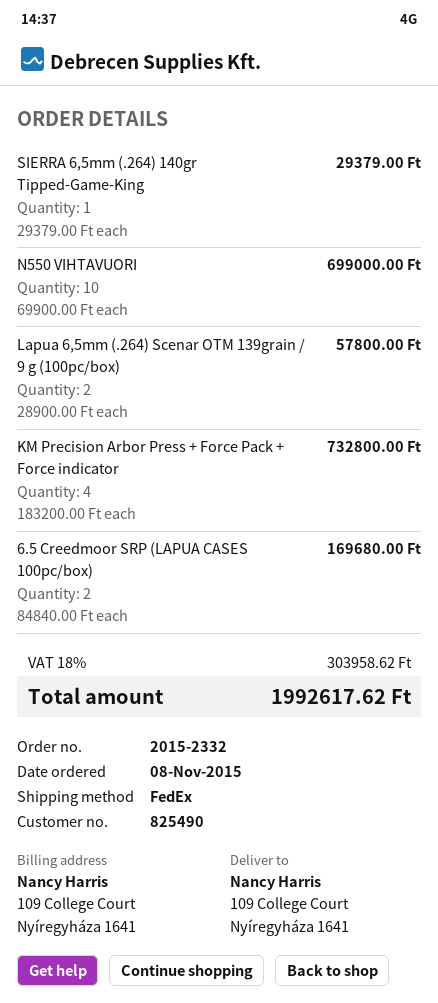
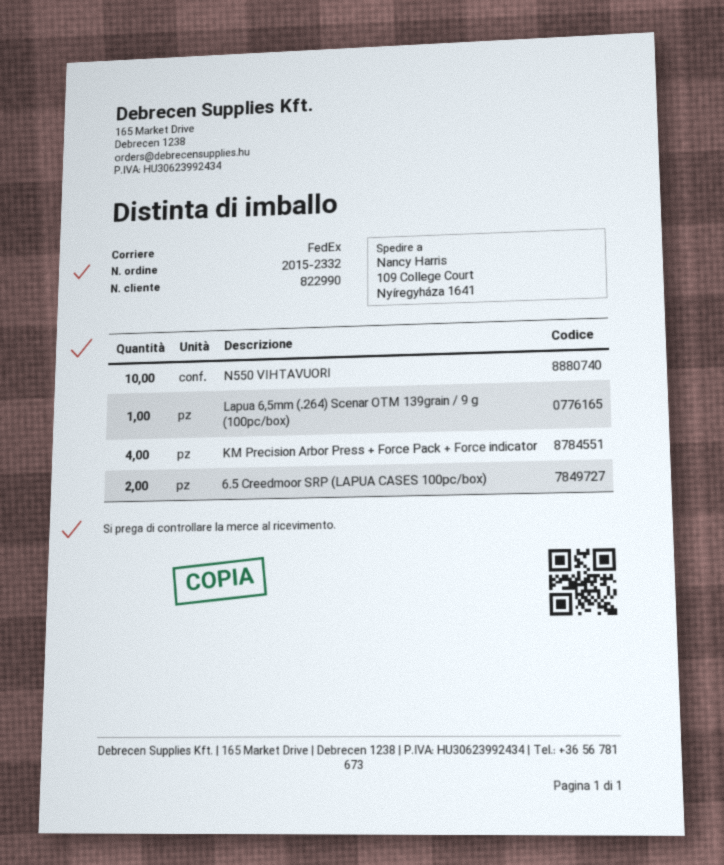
customer number: 825490 -> 822990
SIERRA 6,5mm (.264) 140gr Tipped-Game-King: 1 -> none
Lapua 6,5mm (.264) Scenar OTM 139grain / 9 g (100pc/box): 2 -> 1

